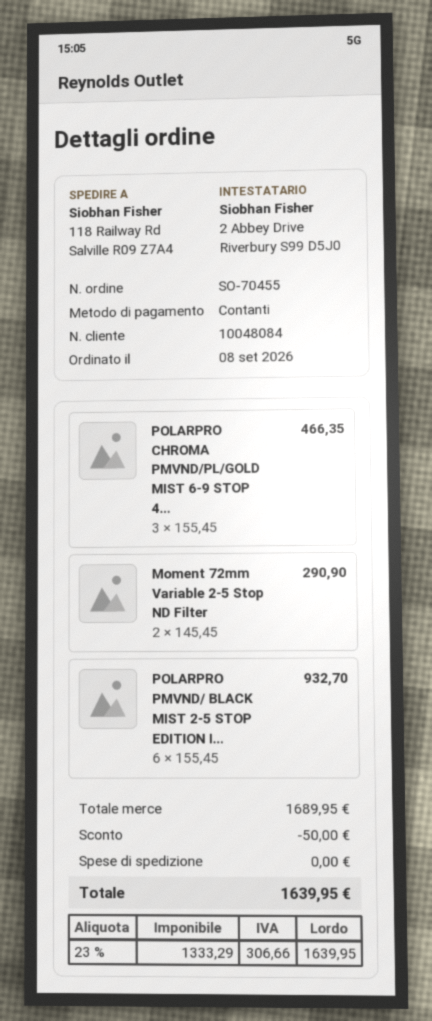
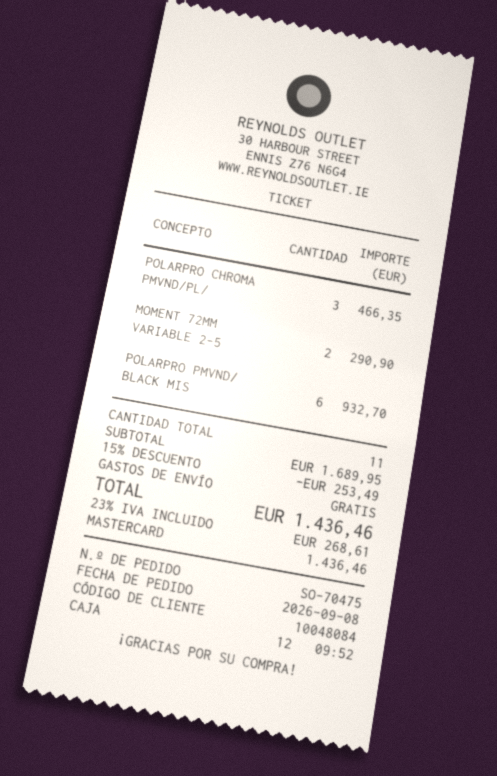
order number: SO-70455 -> SO-70475
payment method: cash -> Mastercard
discount: 50.00 -> 253.49
tax: 23% = 306.66 -> 23% = 268.61
total: 1639.95 -> 1436.46

